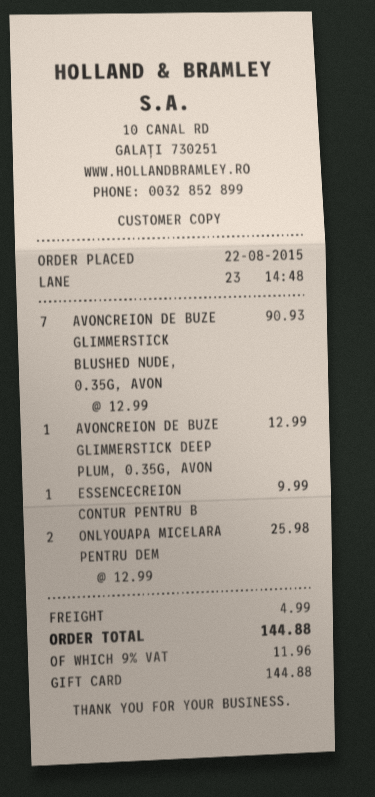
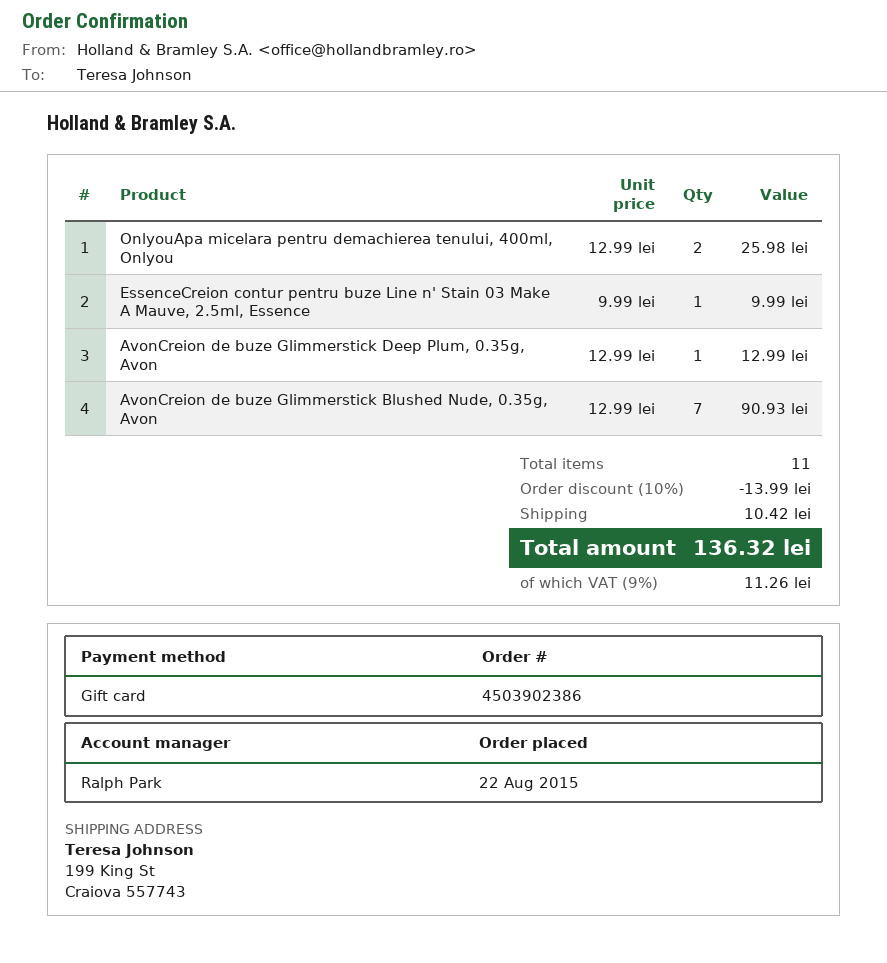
discount: none -> 10% = 13.99
shipping: 4.99 -> 10.42
tax: 9% = 11.96 -> 9% = 11.26
total: 144.88 -> 136.32

